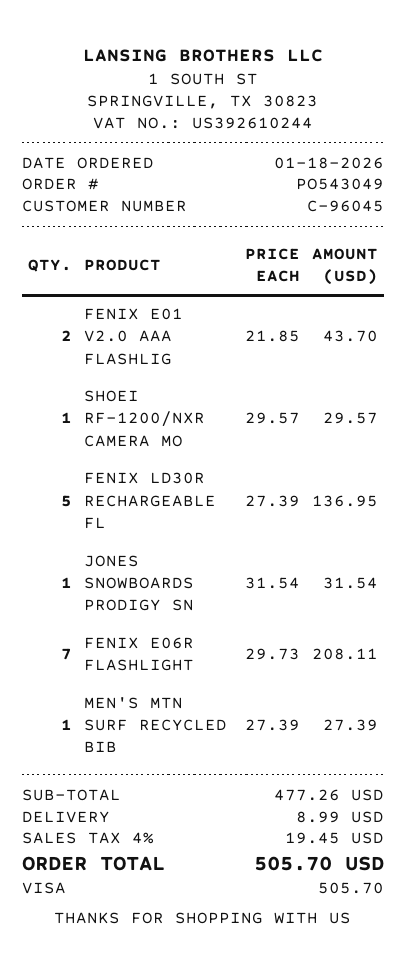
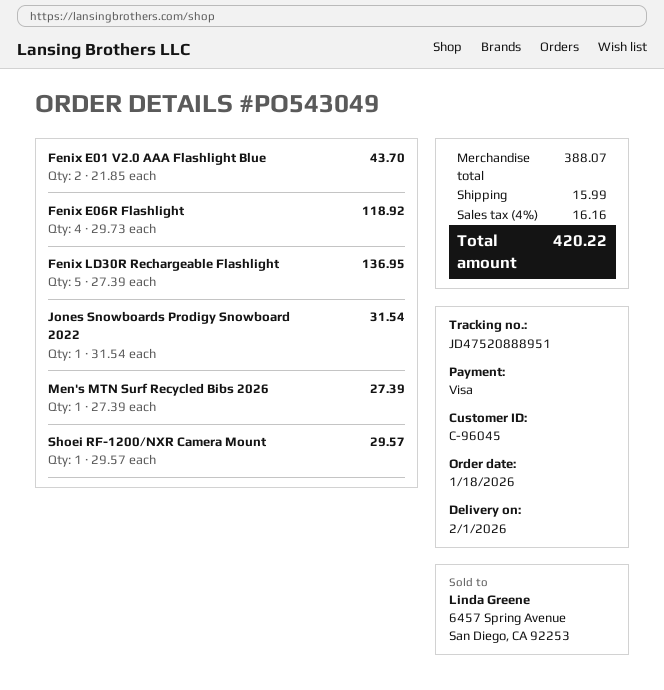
FENIX E06R FLASHLIGHT: 7 x 29.73 = 208.11 -> 4 x 29.73 = 118.92
subtotal: 477.26 -> 388.07
shipping: 8.99 -> 15.99
tax: 4% = 19.45 -> 4% = 16.16
total: 505.70 -> 420.22

